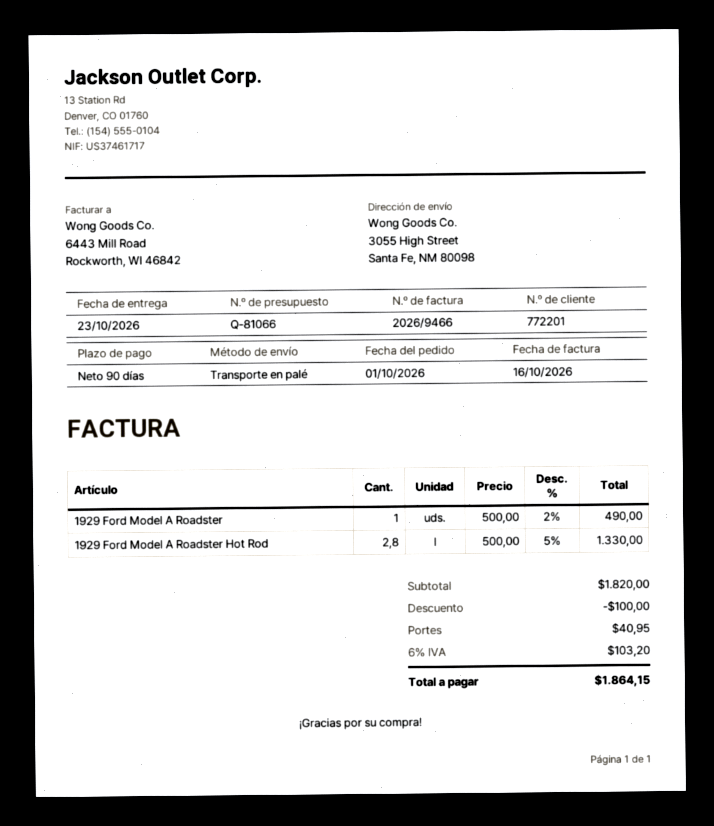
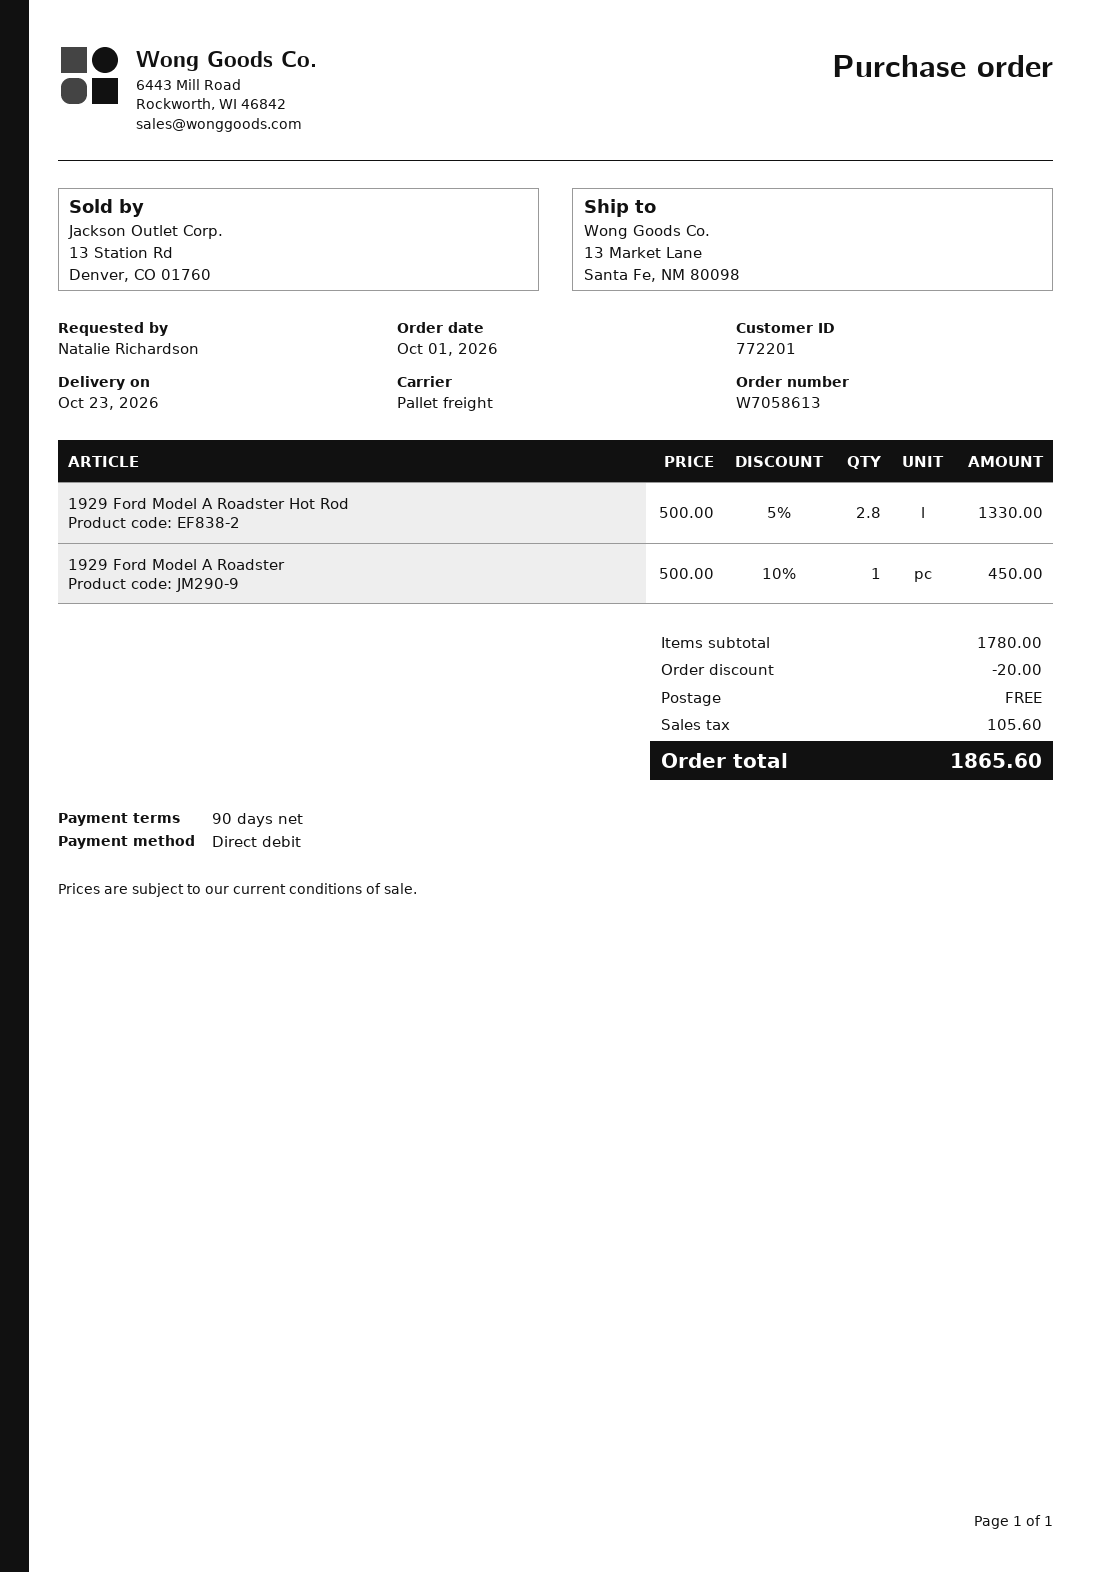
ship to: 3055 High Street, Santa Fe, NM 80098 -> 13 Market Lane, Santa Fe, NM 80098
1929 Ford Model A Roadster: 1 x 500.00 - 2% = 490.00 -> 1 x 500.00 - 10% = 450.00
subtotal: 1820.00 -> 1780.00
discount: 100.00 -> 20.00
shipping: 40.95 -> 0.00
tax: 103.20 -> 105.60
total: 1864.15 -> 1865.60

